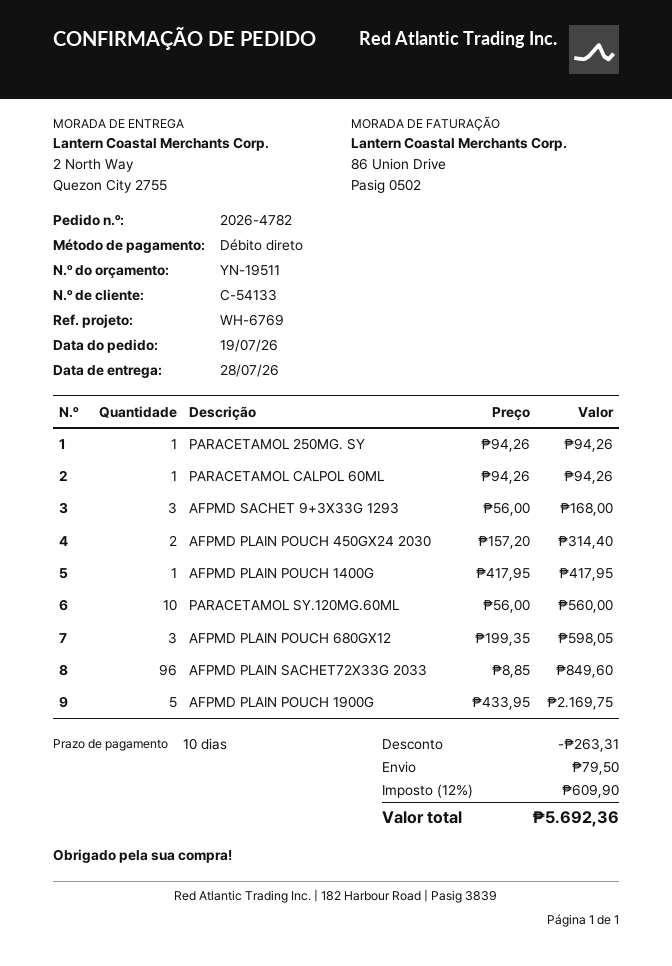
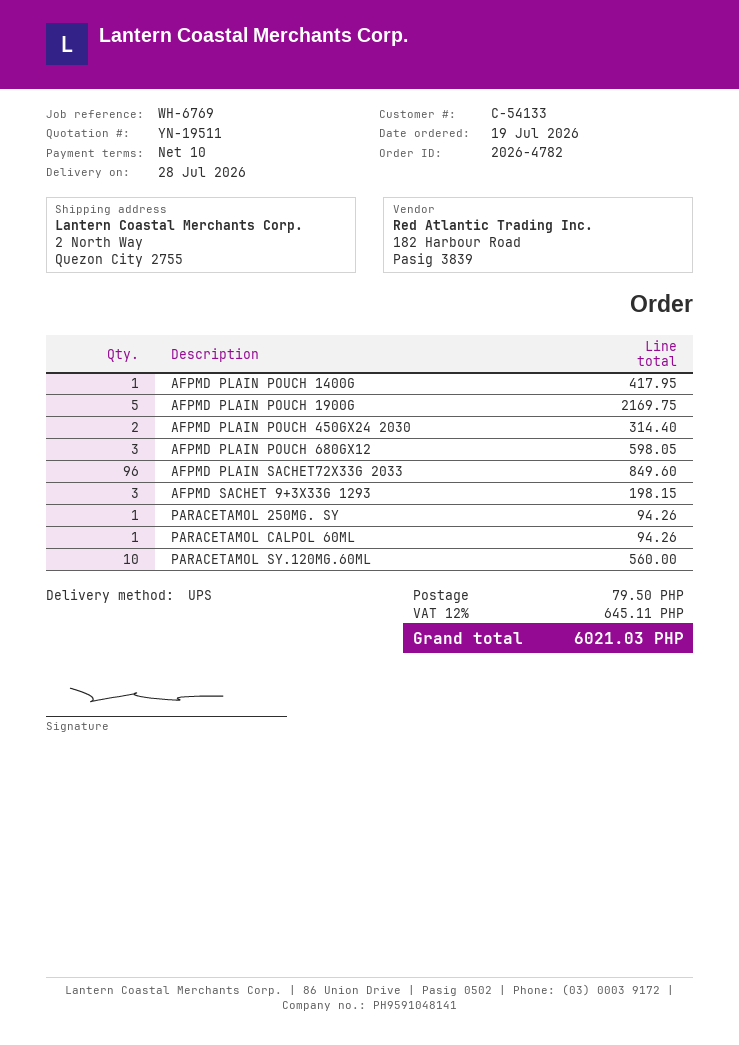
AFPMD SACHET 9+3X33G 1293: 3 for 168.00 -> 3 for 198.15
discount: 263.31 -> none
tax: 12% = 609.90 -> 12% = 645.11
total: 5692.36 -> 6021.03

